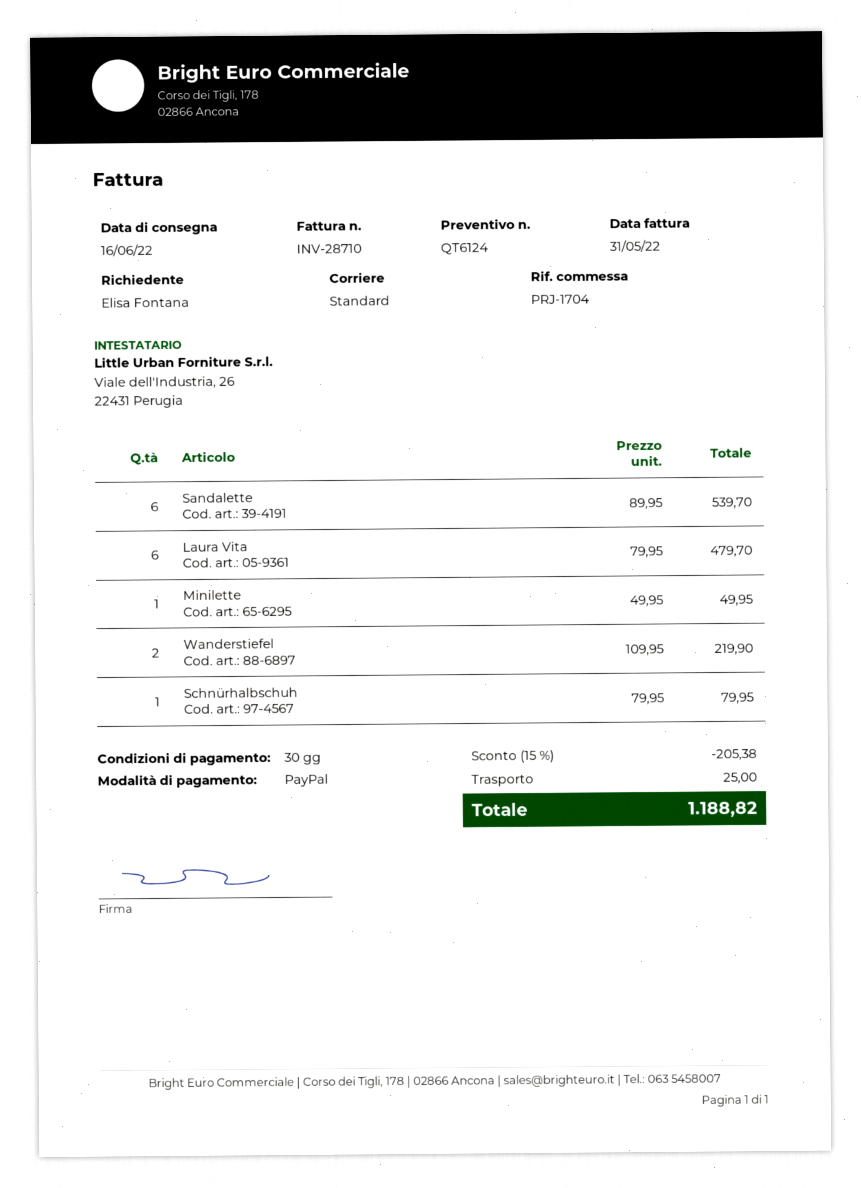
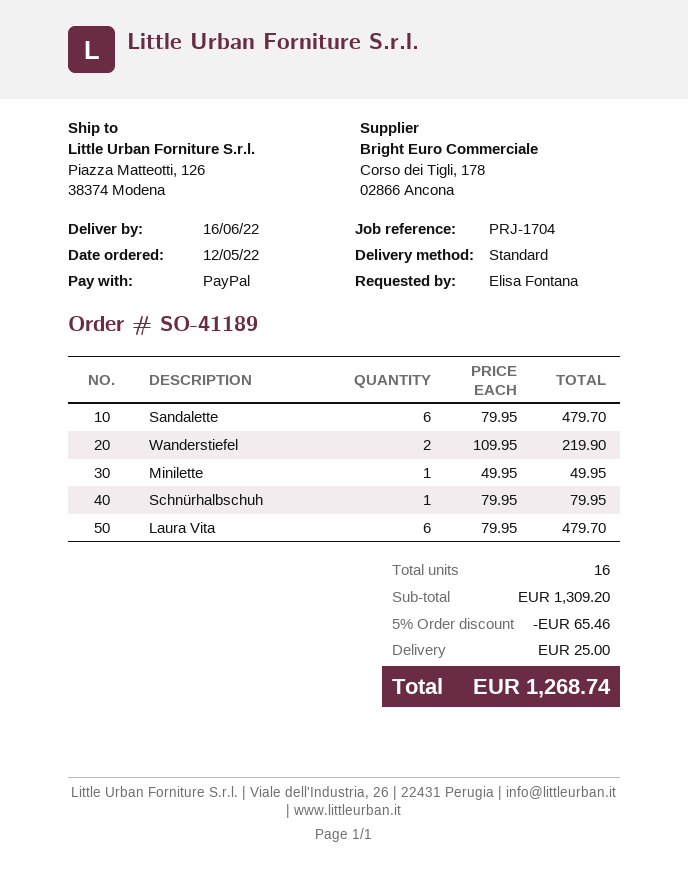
Sandalette: 6 x 89.95 = 539.70 -> 6 x 79.95 = 479.70
discount: 15% = 205.38 -> 5% = 65.46
total: 1188.82 -> 1268.74

